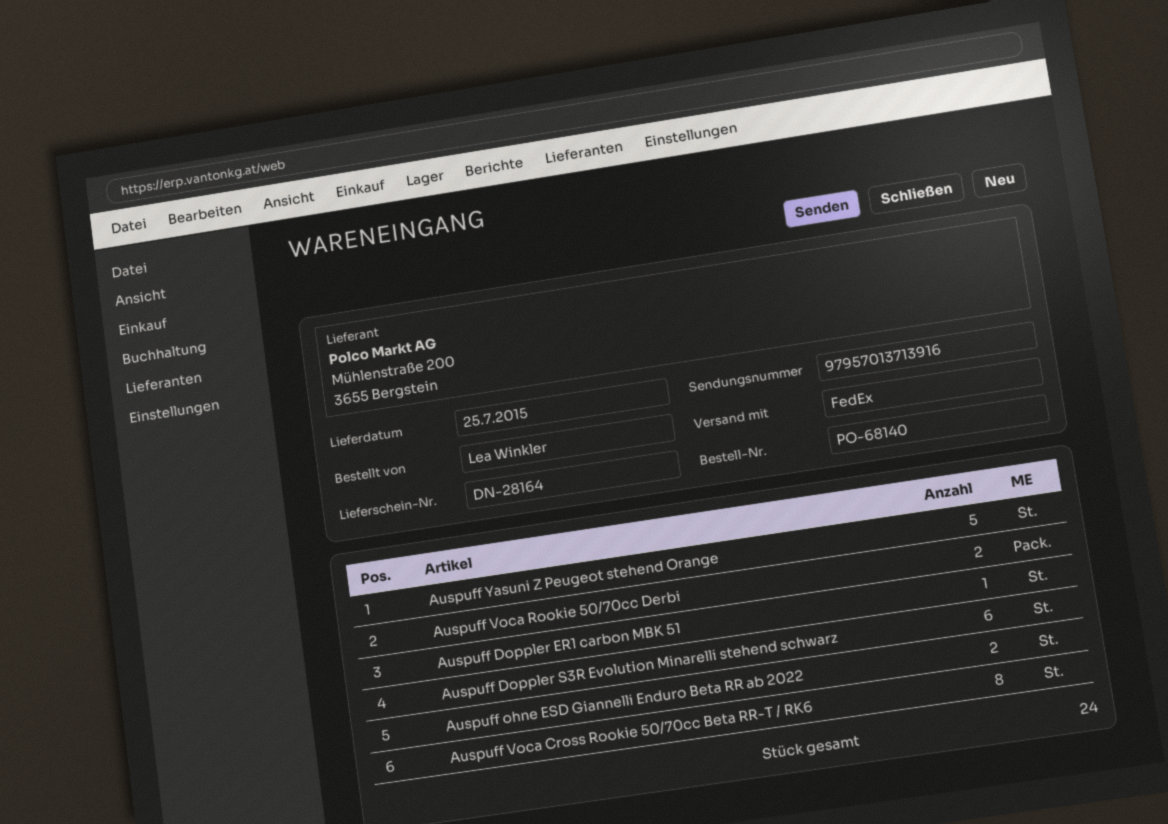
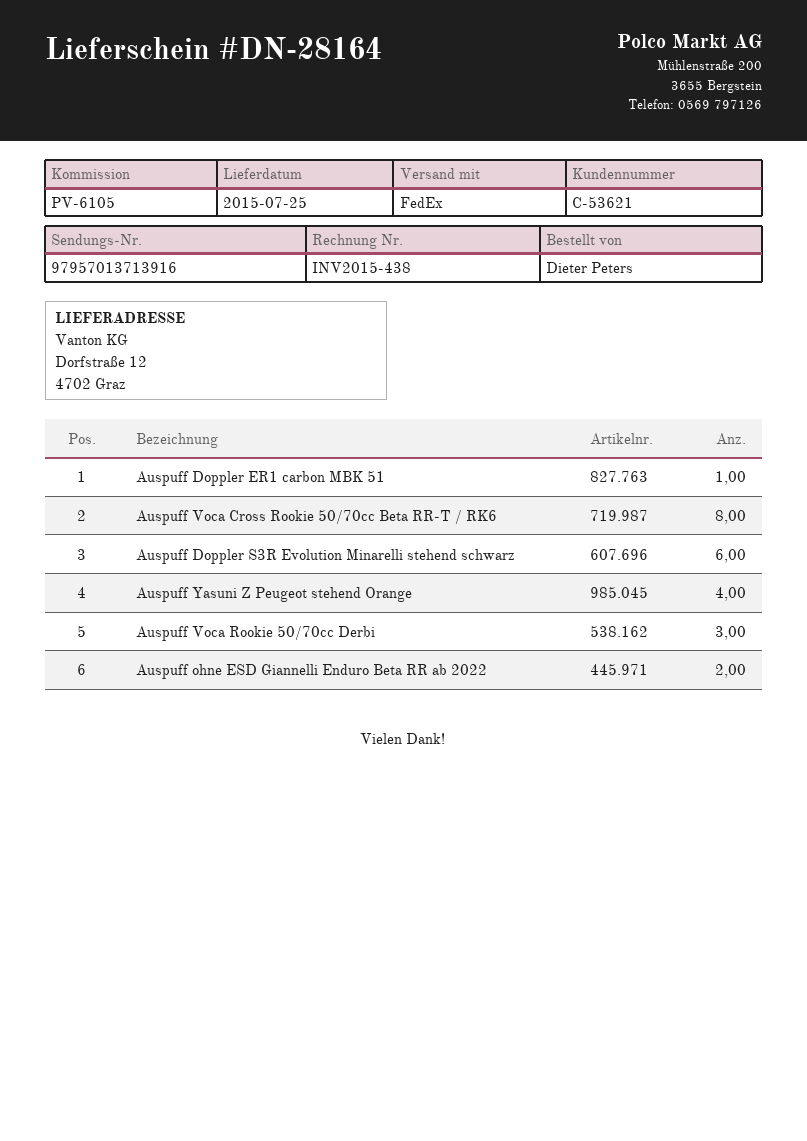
ordered by: Lea Winkler -> Dieter Peters
Auspuff Yasuni Z Peugeot stehend Orange: 5 -> 4
Auspuff Voca Rookie 50/70cc Derbi: 2 -> 3

